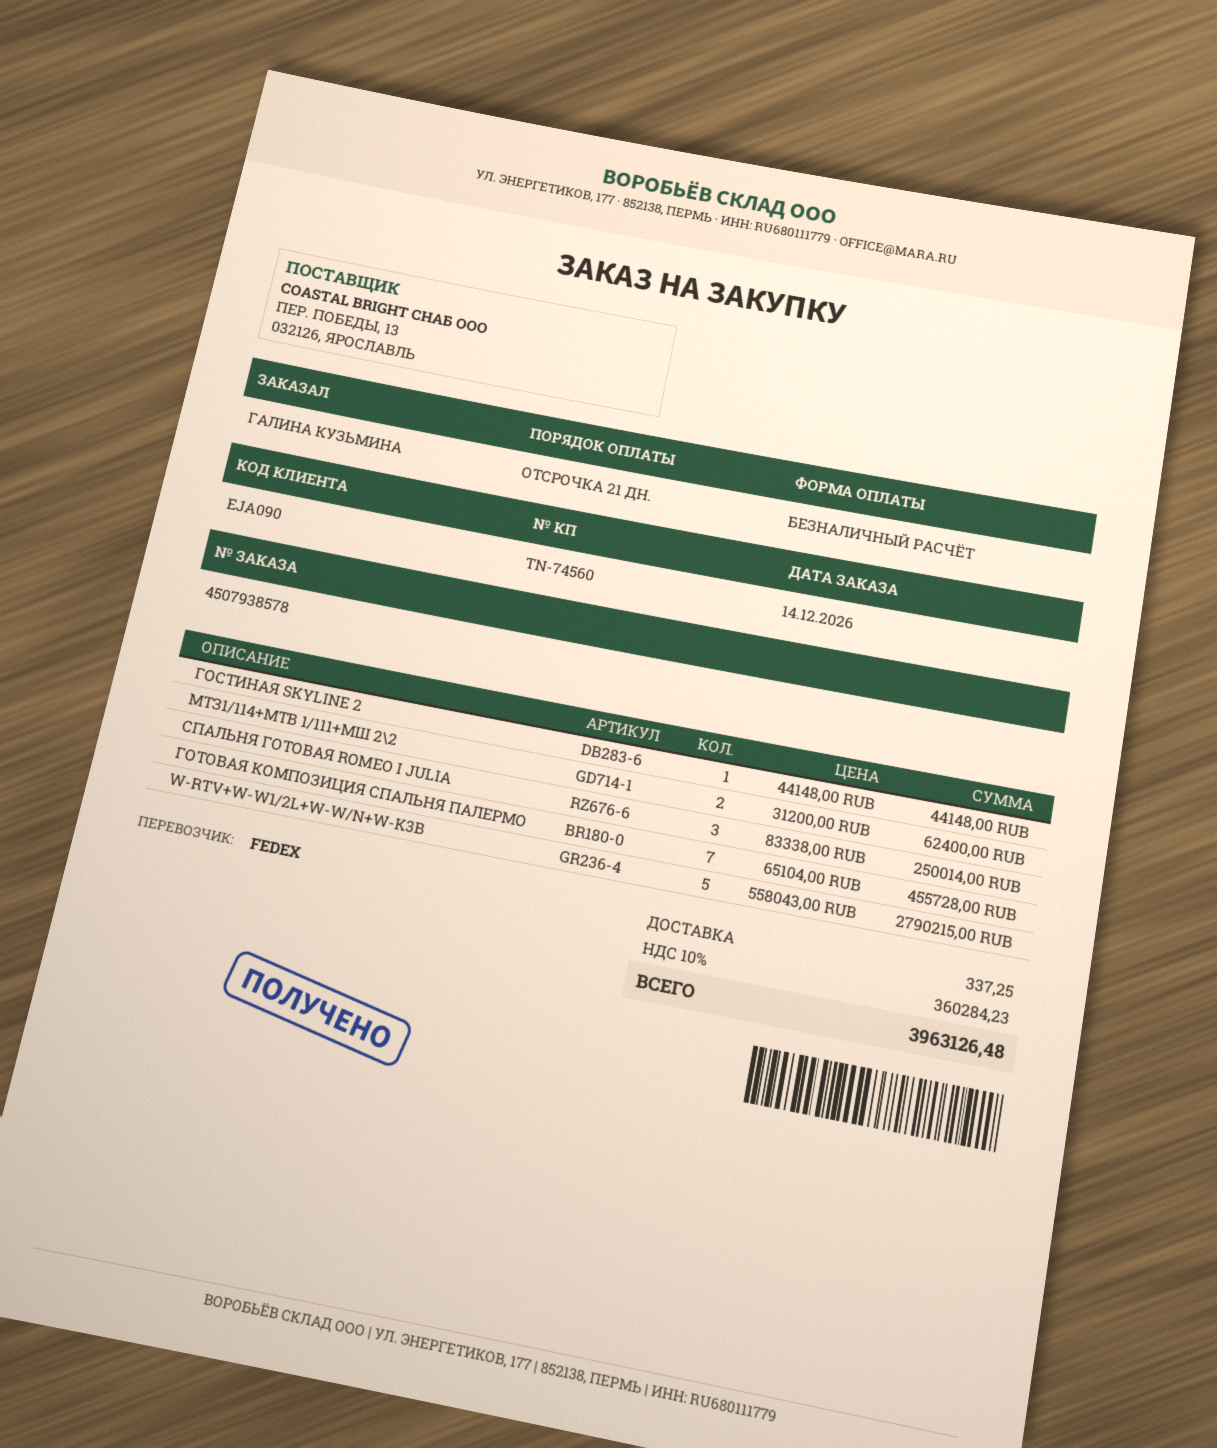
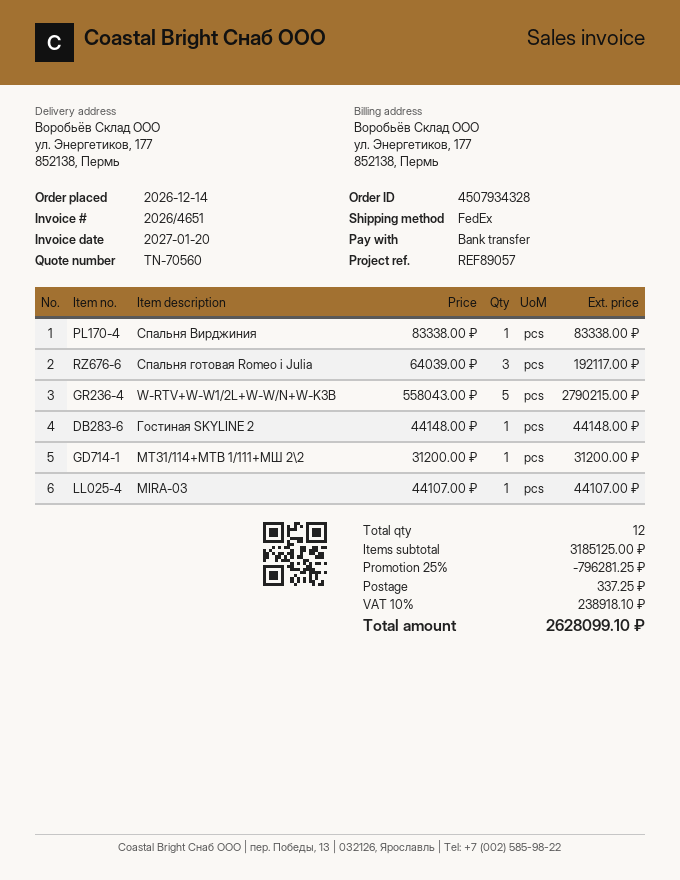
quote number: TN-74560 -> TN-70560
order number: 4507938578 -> 4507934328
МТЗ1/114+МТВ 1/111+МШ 2\2: 2 x 31200.00 = 62400.00 -> 1 x 31200.00 = 31200.00
СПАЛЬНЯ ГОТОВАЯ ROMEO I JULIA: 3 x 83338.00 = 250014.00 -> 3 x 64039.00 = 192117.00
ГОТОВАЯ КОМПОЗИЦИЯ СПАЛЬНЯ ПАЛЕРМО: 7 x 65104.00 = 455728.00 -> none
Спальня Вирджиния: none -> 1 x 83338.00 = 83338.00
MIRA-03: none -> 1 x 44107.00 = 44107.00
discount: none -> 25% = 796281.25
tax: 10% = 360284.23 -> 10% = 238918.10
total: 3963126.48 -> 2628099.10

